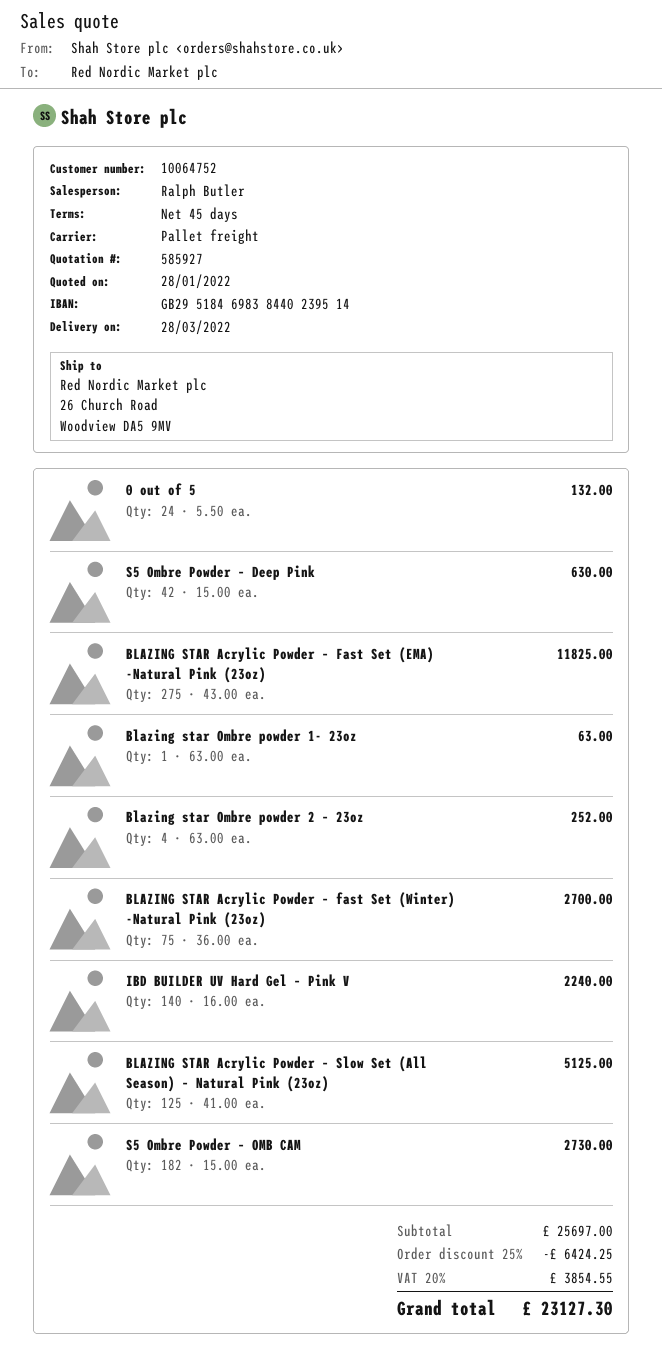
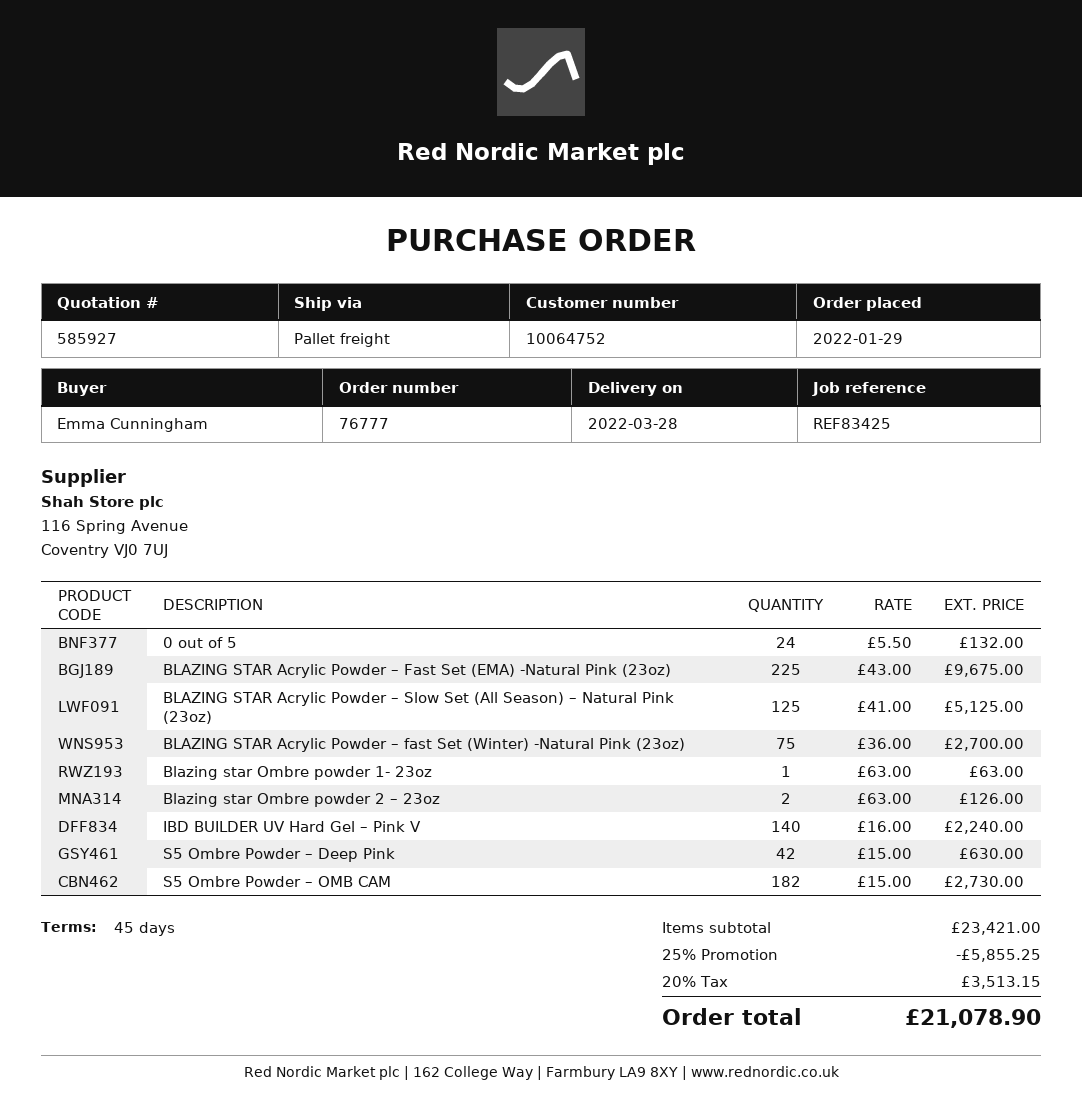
BLAZING STAR Acrylic Powder – Fast Set (EMA) -Natural Pink (23oz): 275 x 43.00 = 11825.00 -> 225 x 43.00 = 9675.00
Blazing star Ombre powder 2 – 23oz: 4 x 63.00 = 252.00 -> 2 x 63.00 = 126.00
subtotal: 25697.00 -> 23421.00
discount: 25% = 6424.25 -> 25% = 5855.25
tax: 20% = 3854.55 -> 20% = 3513.15
total: 23127.30 -> 21078.90

